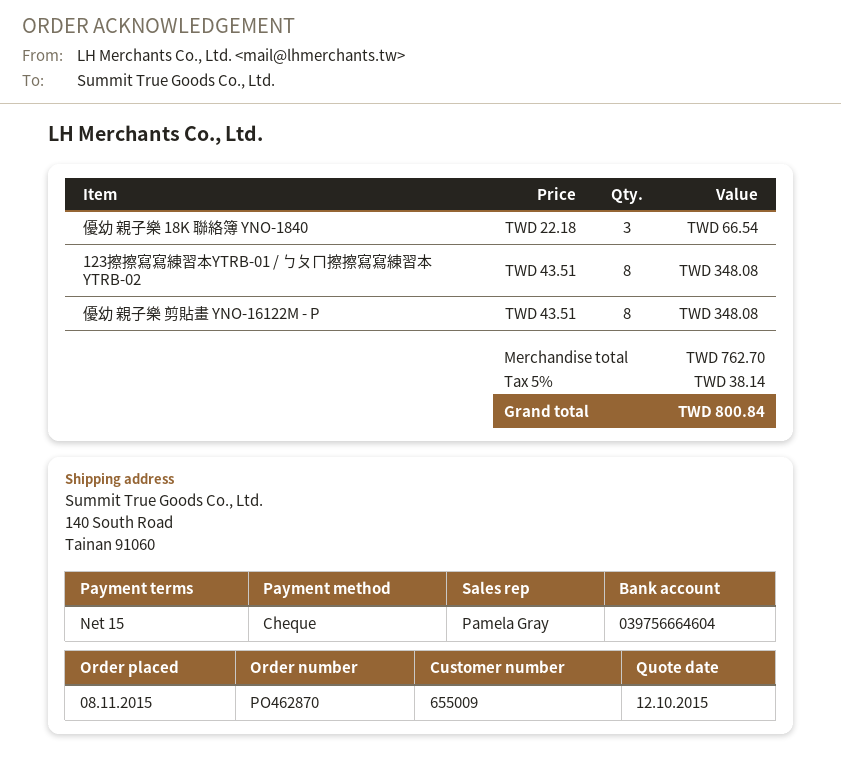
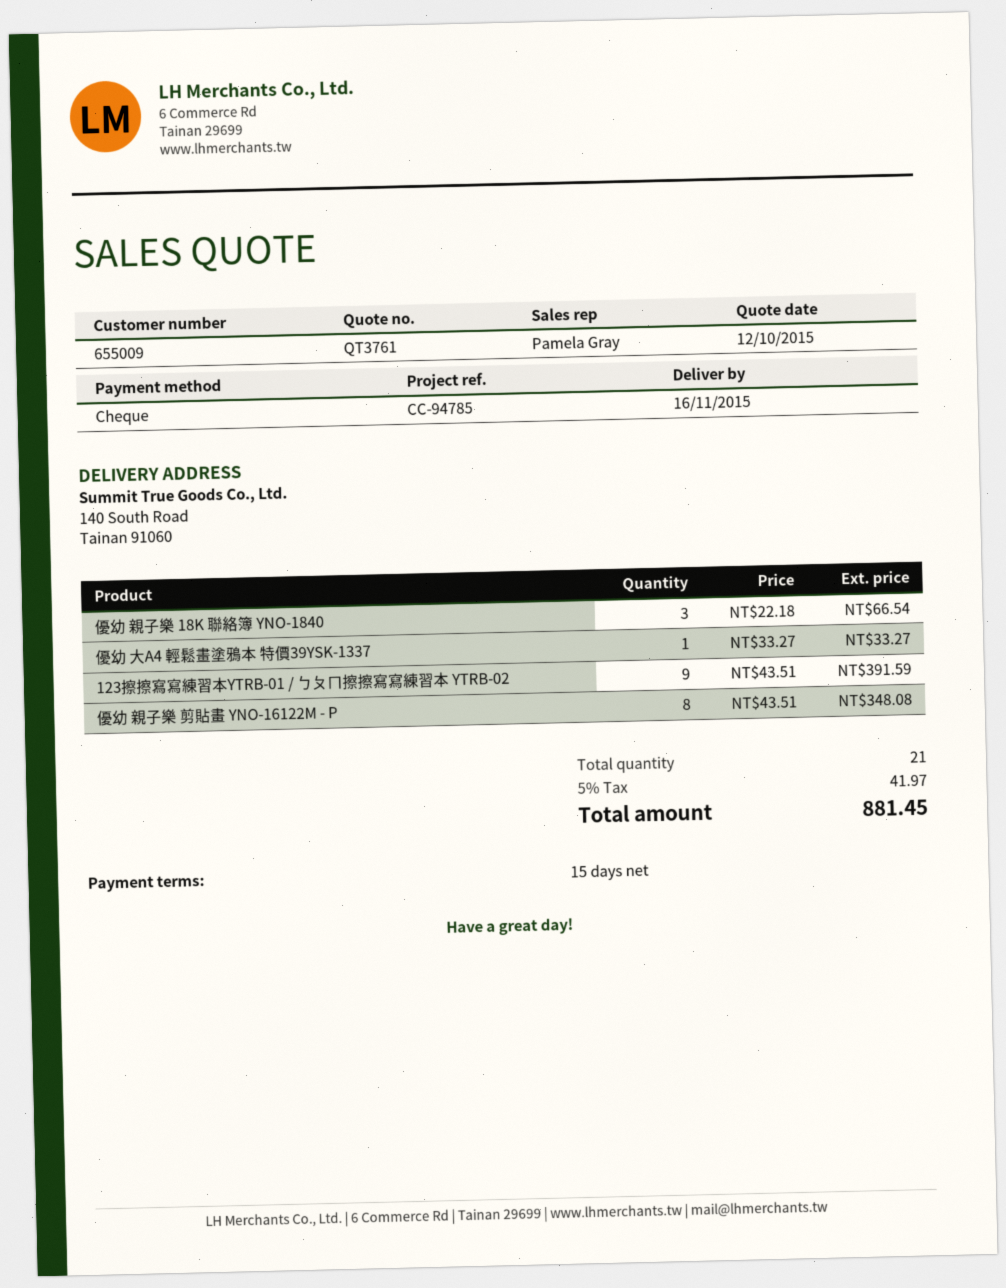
123擦擦寫寫練習本YTRB-01 / ㄅㄆㄇ擦擦寫寫練習本 YTRB-02: 8 x 43.51 = 348.08 -> 9 x 43.51 = 391.59
優幼 大A4 輕鬆畫塗鴉本 特價39YSK-1337: none -> 1 x 33.27 = 33.27
tax: 5% = 38.14 -> 5% = 41.97
total: 800.84 -> 881.45

